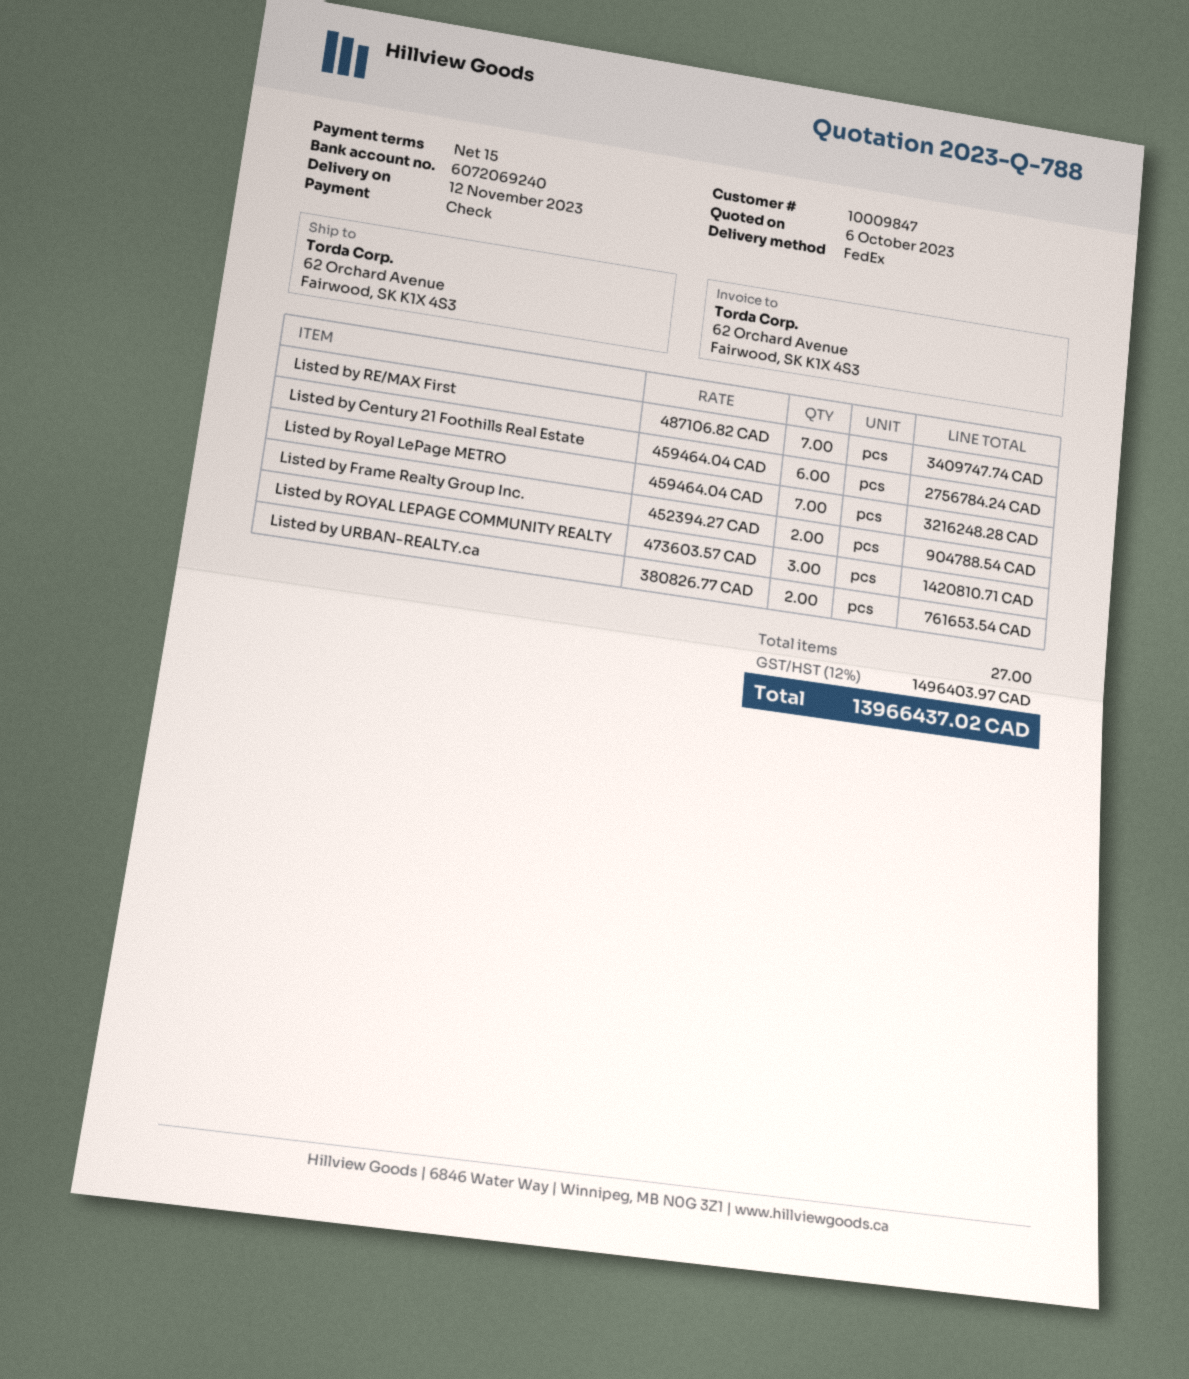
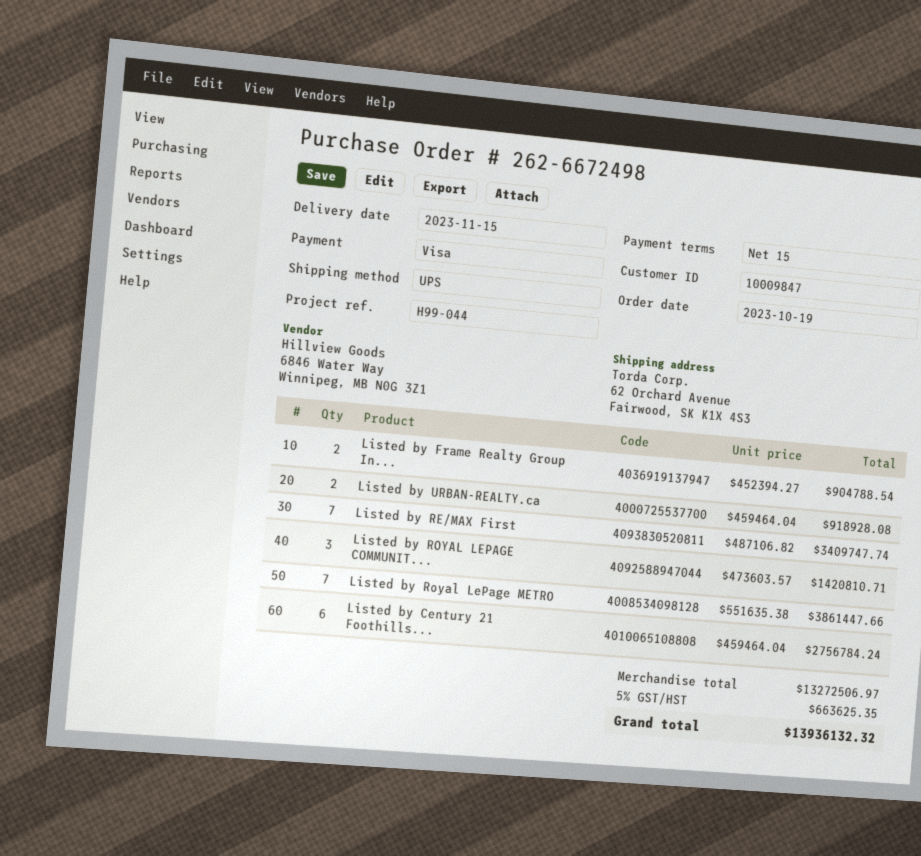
delivery date: 2023-11-12 -> 2023-11-15
payment method: cheque -> Visa
shipping method: FedEx -> UPS
Listed by Royal LePage METRO: 7 x 459464.04 = 3216248.28 -> 7 x 551635.38 = 3861447.66
Listed by URBAN-REALTY.ca: 2 x 380826.77 = 761653.54 -> 2 x 459464.04 = 918928.08
tax: 12% = 1496403.97 -> 5% = 663625.35
total: 13966437.02 -> 13936132.32

